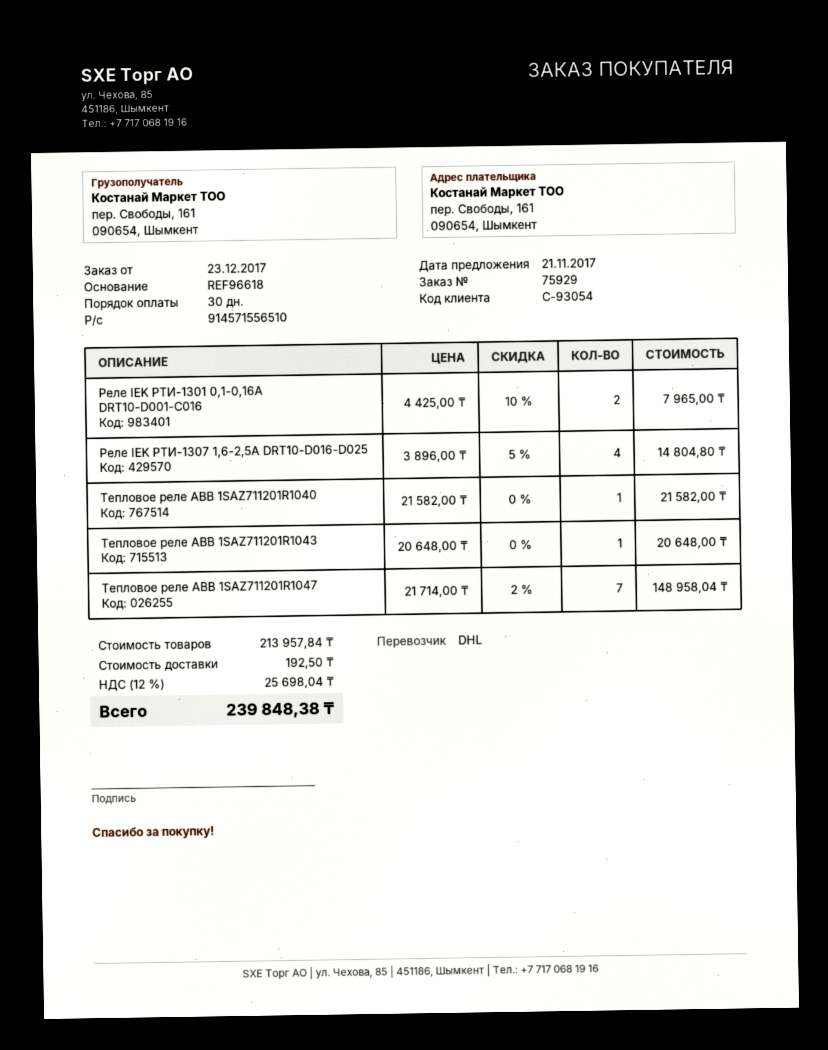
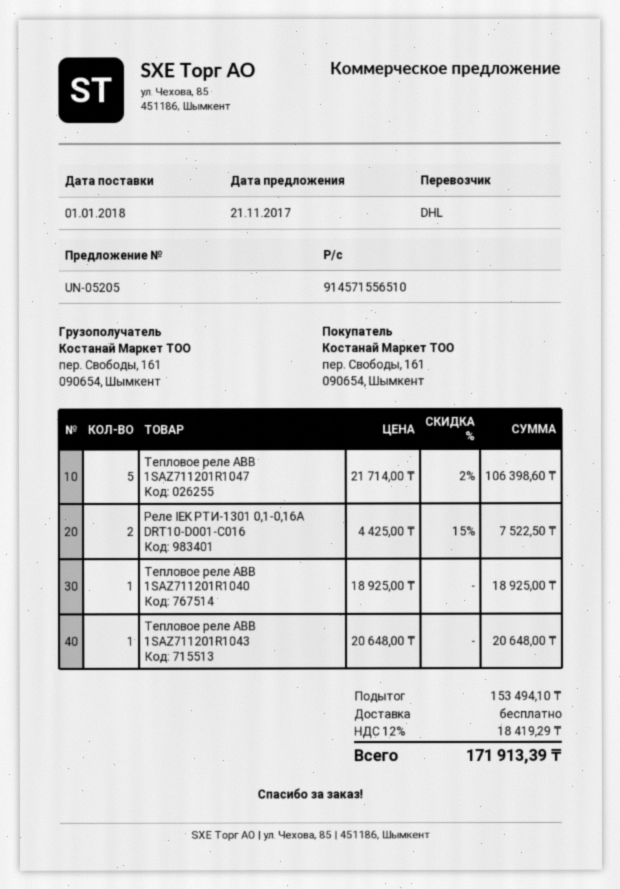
Реле IEK РТИ-1301 0,1-0,16А DRT10-D001-C016: 2 x 4425.00 - 10% = 7965.00 -> 2 x 4425.00 - 15% = 7522.50
Реле IEK РТИ-1307 1,6-2,5А DRT10-D016-D025: 4 x 3896.00 - 5% = 14804.80 -> none
Тепловое реле ABB 1SAZ711201R1040: 1 x 21582.00 = 21582.00 -> 1 x 18925.00 = 18925.00
Тепловое реле ABB 1SAZ711201R1047: 7 x 21714.00 - 2% = 148958.04 -> 5 x 21714.00 - 2% = 106398.60
subtotal: 213957.84 -> 153494.10
shipping: 192.50 -> 0.00
tax: 12% = 25698.04 -> 12% = 18419.29
total: 239848.38 -> 171913.39

